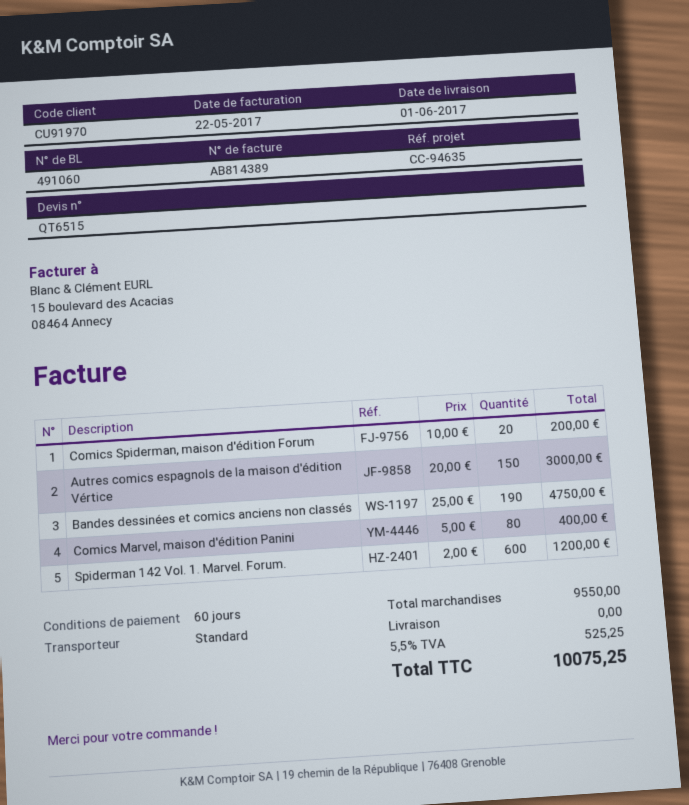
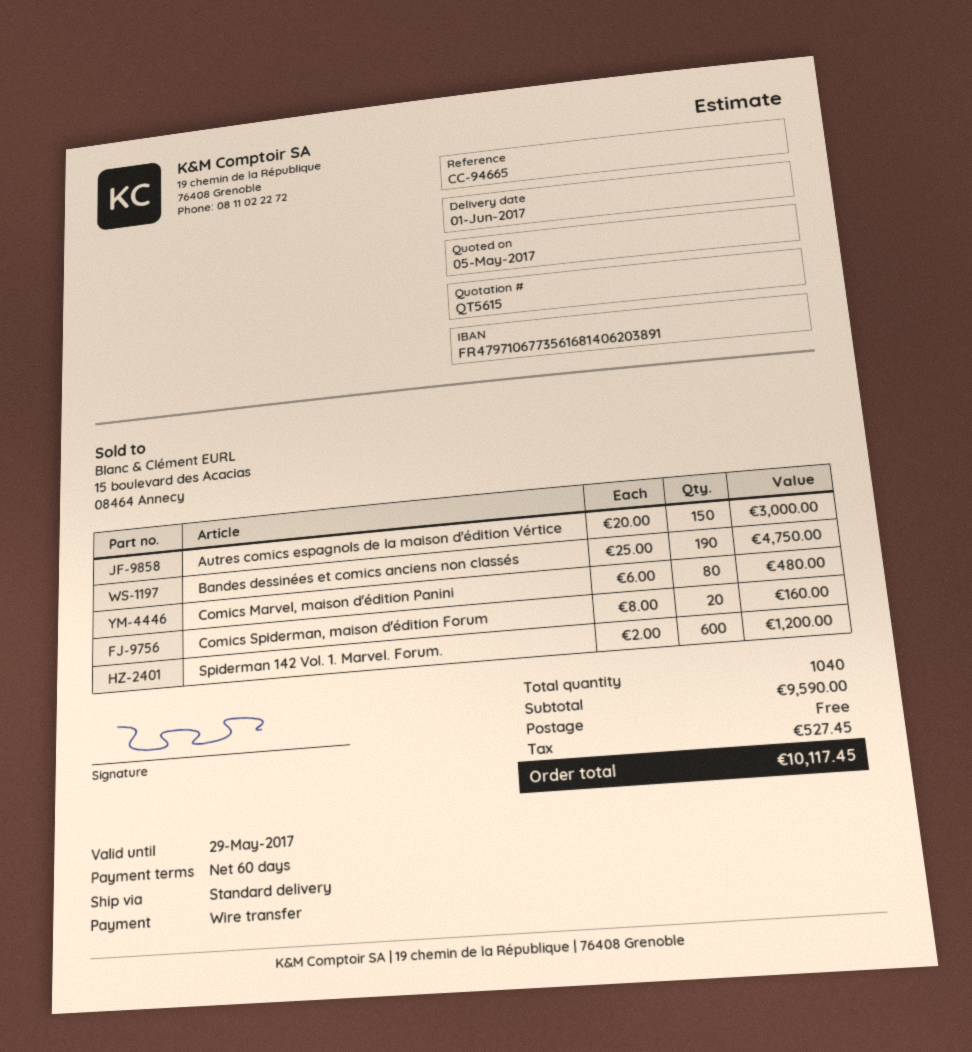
quote number: QT6515 -> QT5615
reference: CC-94635 -> CC-94665
Comics Spiderman, maison d'édition Forum: 20 x 10.00 = 200.00 -> 20 x 8.00 = 160.00
Comics Marvel, maison d'édition Panini: 80 x 5.00 = 400.00 -> 80 x 6.00 = 480.00
subtotal: 9550.00 -> 9590.00
tax: 525.25 -> 527.45
total: 10075.25 -> 10117.45

